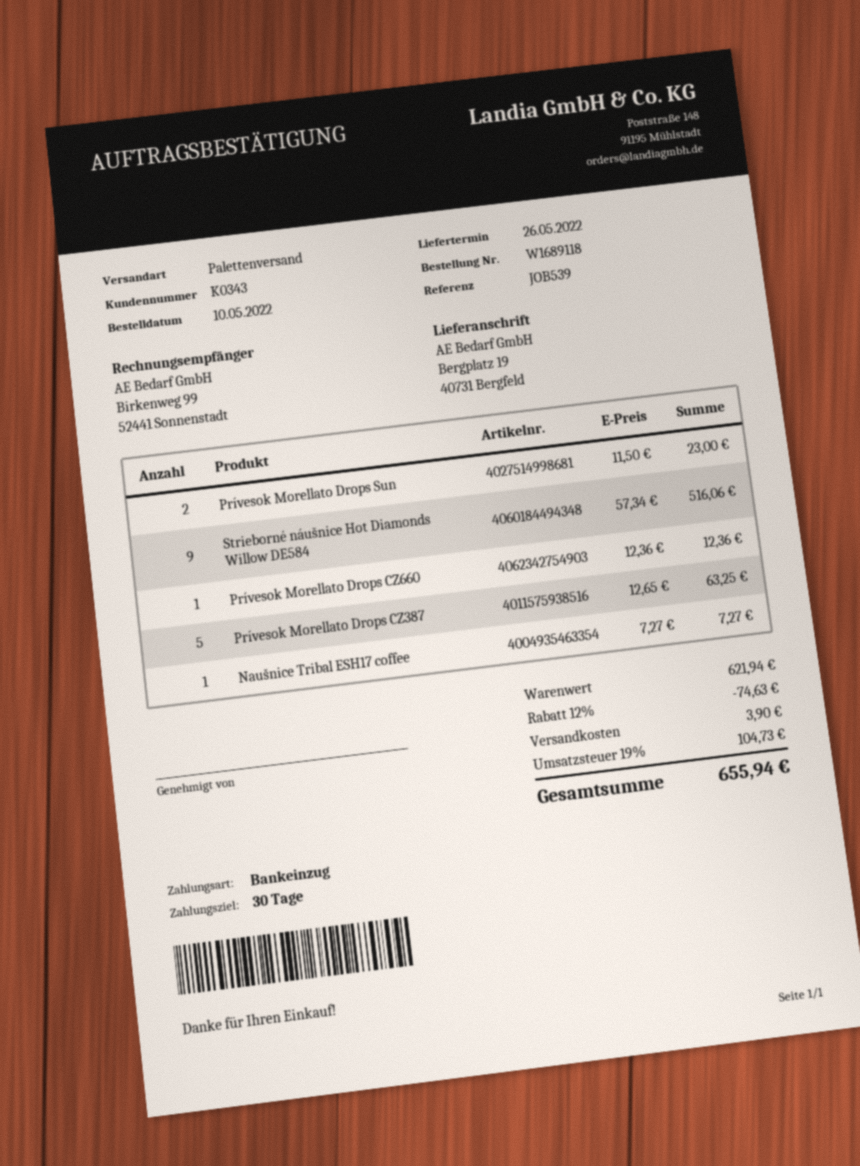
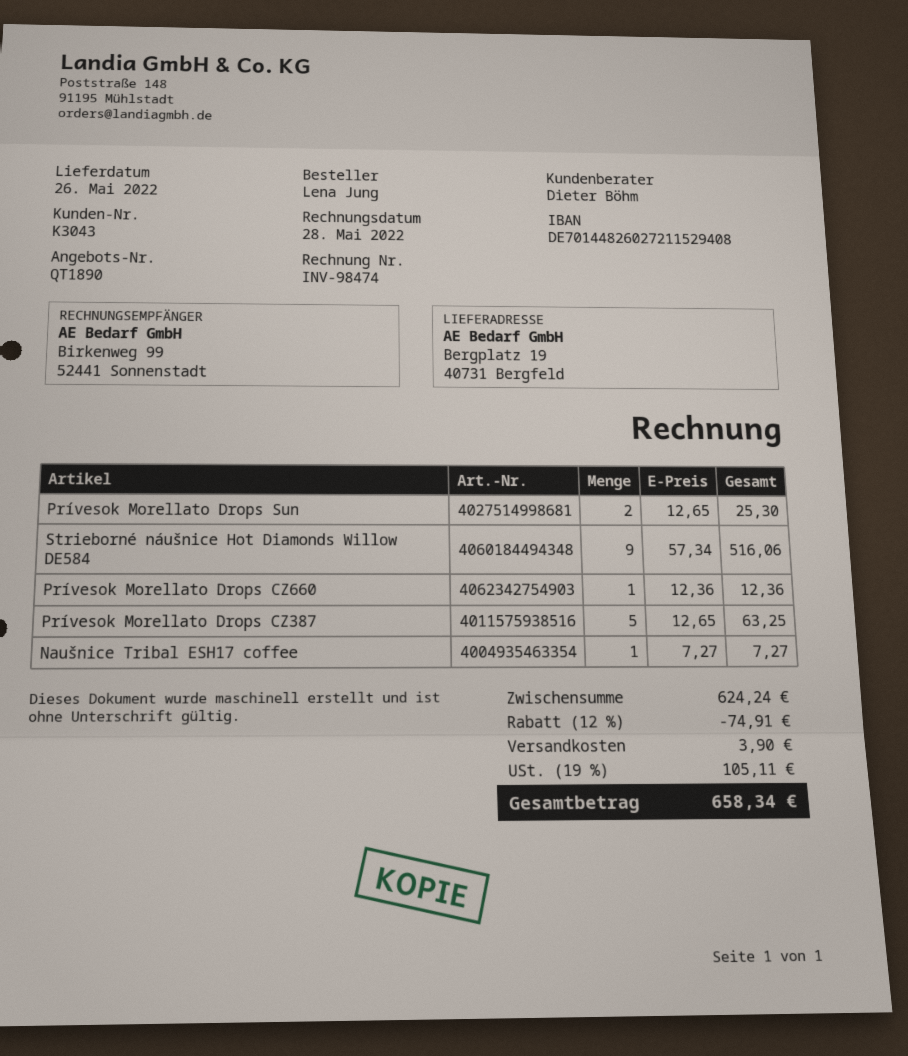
customer number: K0343 -> K3043
Prívesok Morellato Drops Sun: 2 x 11.50 = 23.00 -> 2 x 12.65 = 25.30
subtotal: 621.94 -> 624.24
discount: 12% = 74.63 -> 12% = 74.91
tax: 19% = 104.73 -> 19% = 105.11
total: 655.94 -> 658.34

